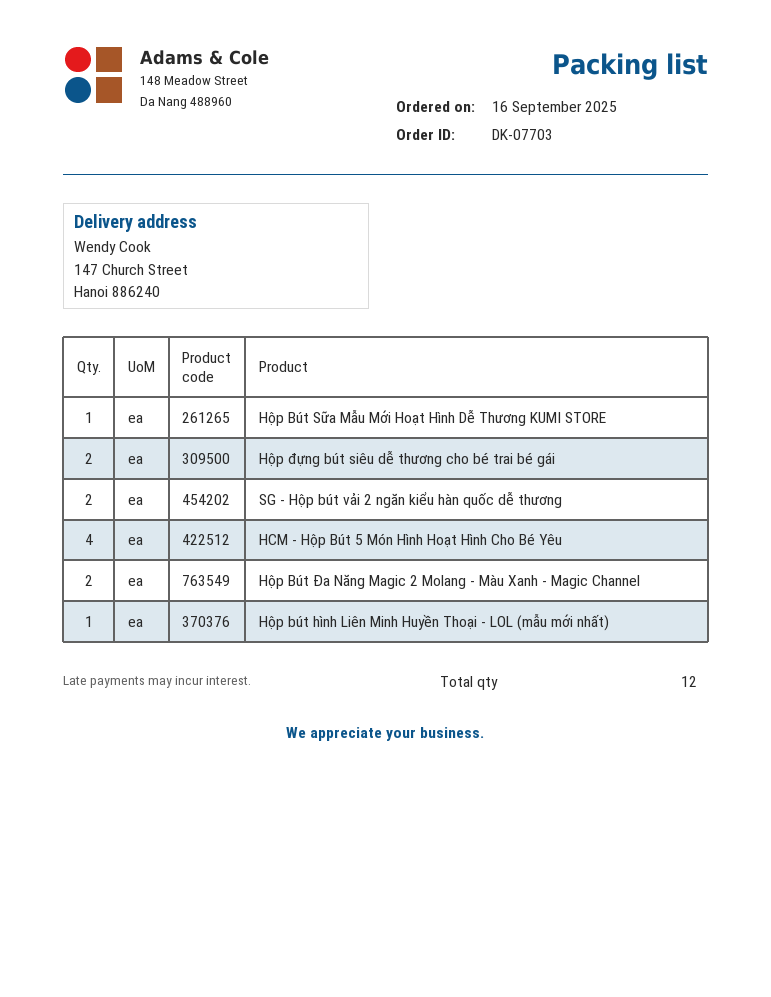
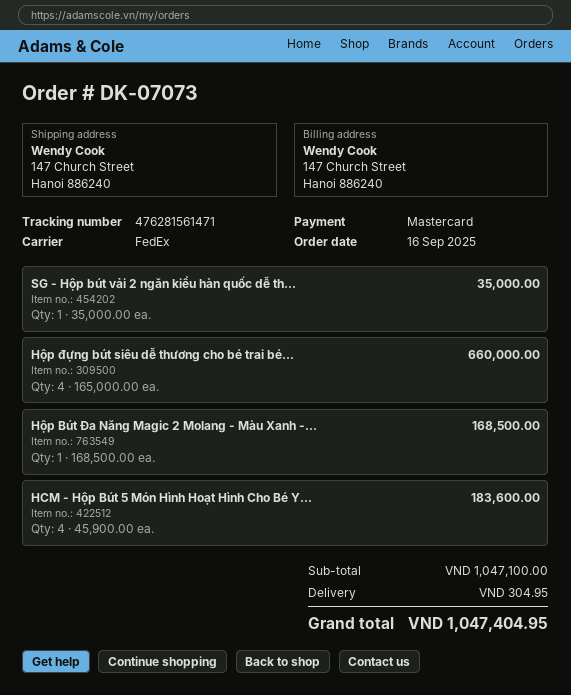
order number: DK-07703 -> DK-07073
Hộp Bút Sữa Mẫu Mới Hoạt Hình Dễ Thương KUMI STORE: 1 -> none
Hộp đựng bút siêu dễ thương cho bé trai bé gái: 2 -> 4
SG - Hộp bút vải 2 ngăn kiểu hàn quốc dễ thương: 2 -> 1
Hộp Bút Đa Năng Magic 2 Molang - Màu Xanh - Magic Channel: 2 -> 1
Hộp bút hình Liên Minh Huyền Thoại - LOL (mẫu mới nhất): 1 -> none

